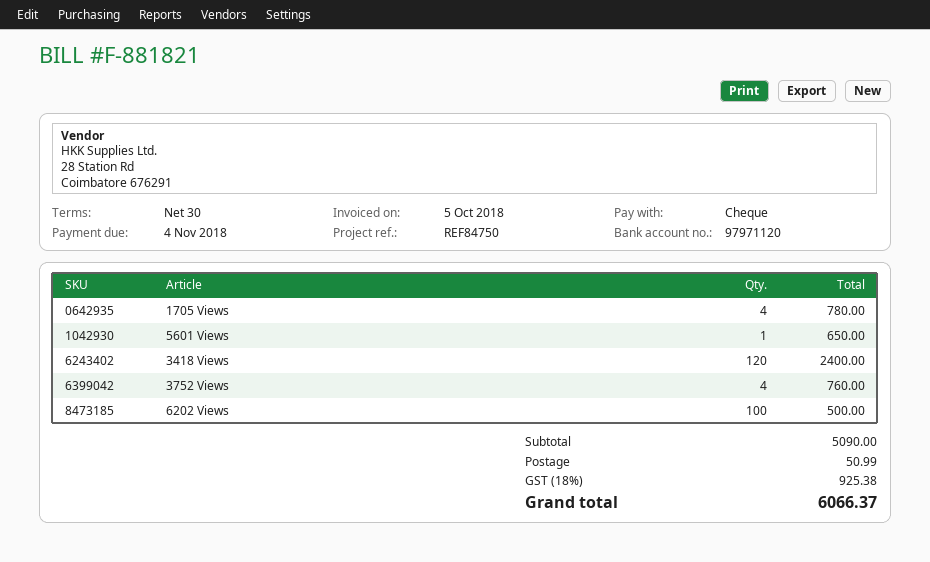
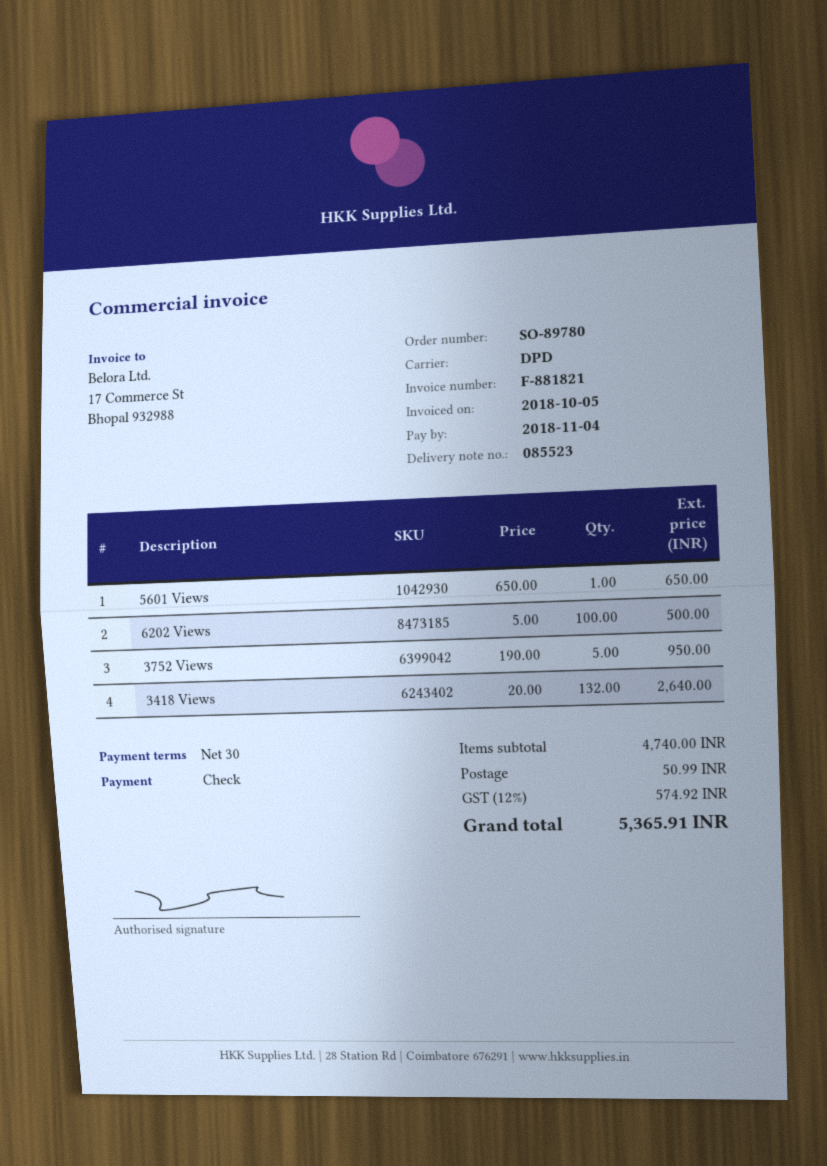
1705 Views: 4 for 780.00 -> none
3418 Views: 120 for 2400.00 -> 132 for 2640.00
3752 Views: 4 for 760.00 -> 5 for 950.00
subtotal: 5090.00 -> 4740.00
tax: 18% = 925.38 -> 12% = 574.92
total: 6066.37 -> 5365.91

